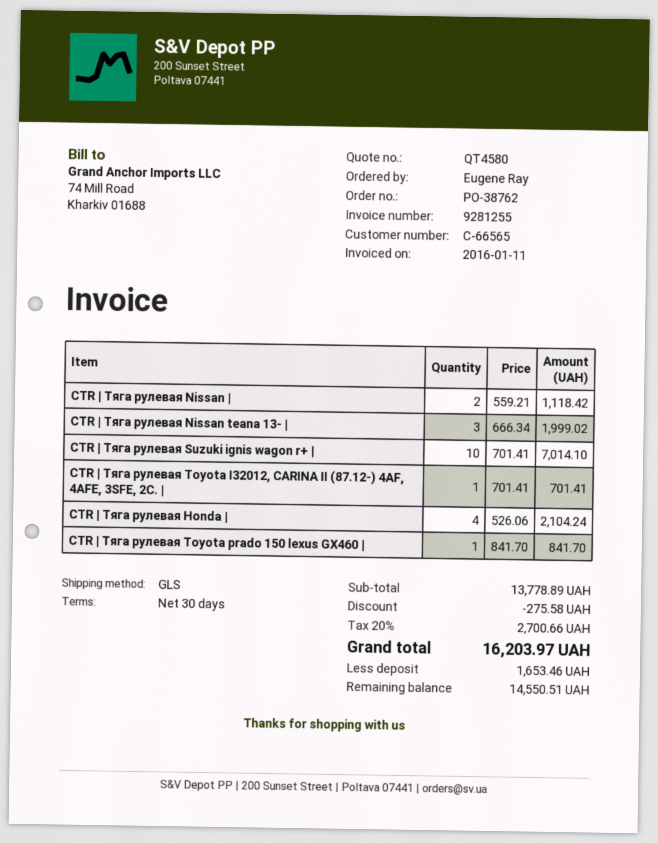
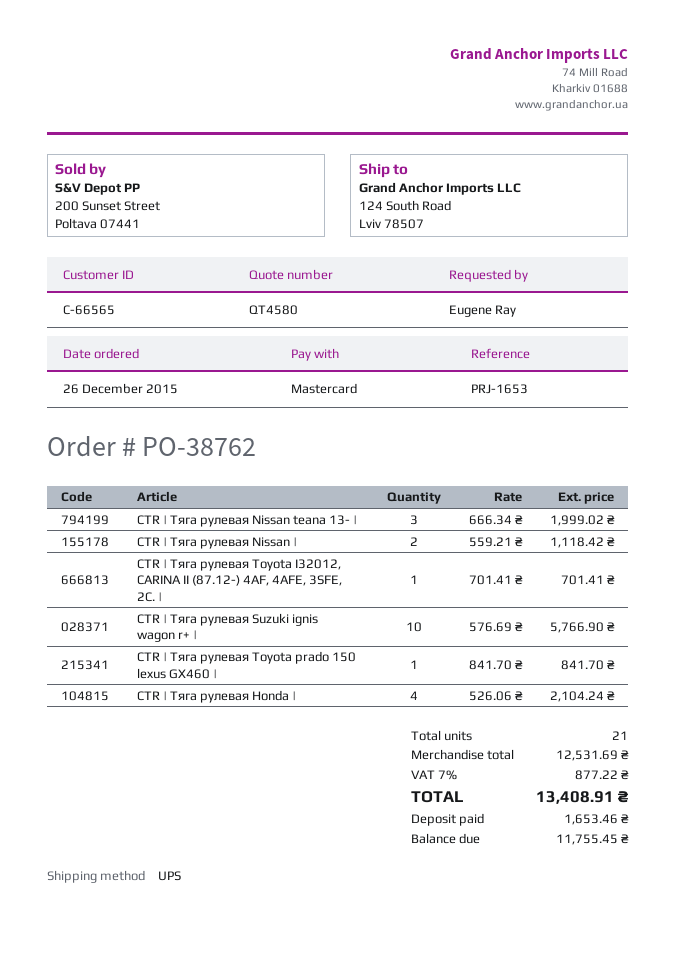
shipping method: GLS -> UPS
CTR | Тяга рулевая Suzuki ignis wagon r+ |: 10 x 701.41 = 7014.10 -> 10 x 576.69 = 5766.90
subtotal: 13778.89 -> 12531.69
discount: 275.58 -> none
tax: 20% = 2700.66 -> 7% = 877.22
total: 16203.97 -> 13408.91
balance: 14550.51 -> 11755.45

